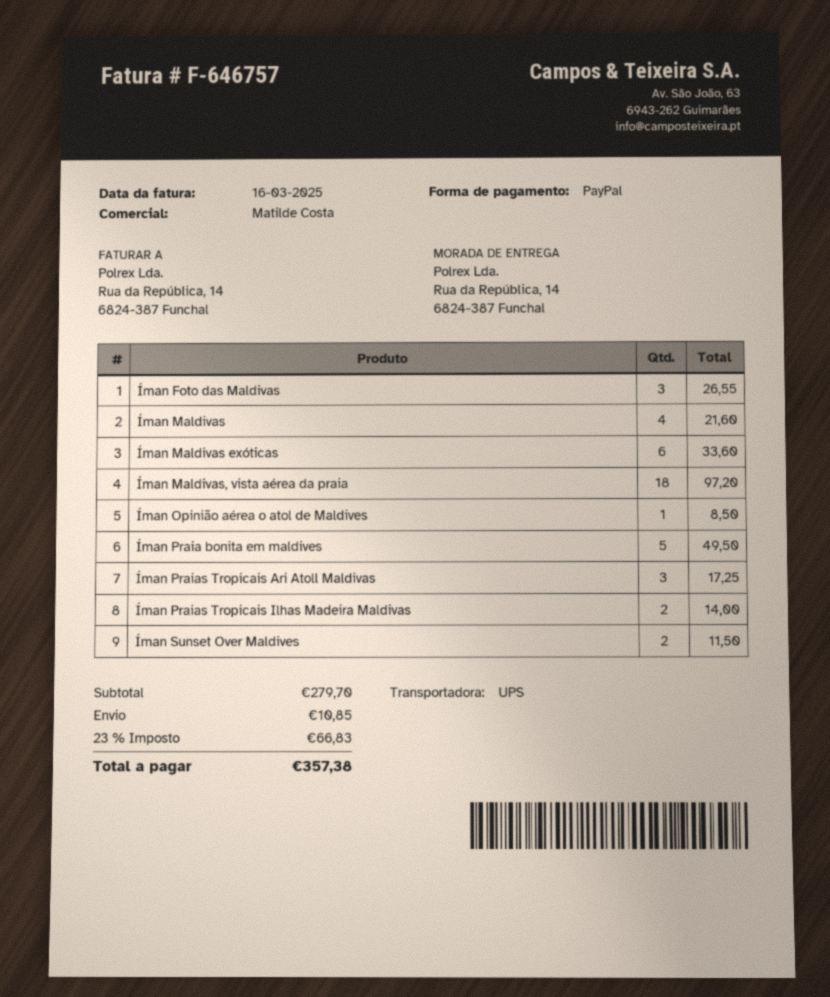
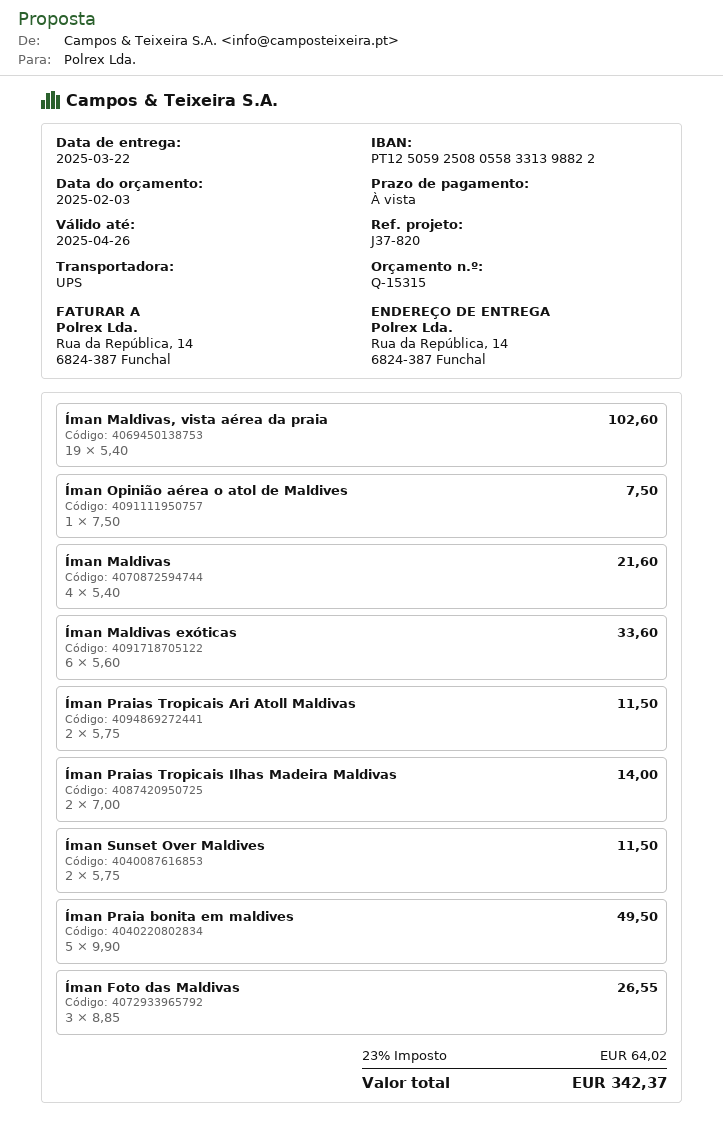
Íman Maldivas, vista aérea da praia: 18 for 97.20 -> 19 for 102.60
Íman Opinião aérea o atol de Maldives: 1 for 8.50 -> 1 for 7.50
Íman Praias Tropicais Ari Atoll Maldivas: 3 for 17.25 -> 2 for 11.50
shipping: 10.85 -> none
tax: 23% = 66.83 -> 23% = 64.02
total: 357.38 -> 342.37

